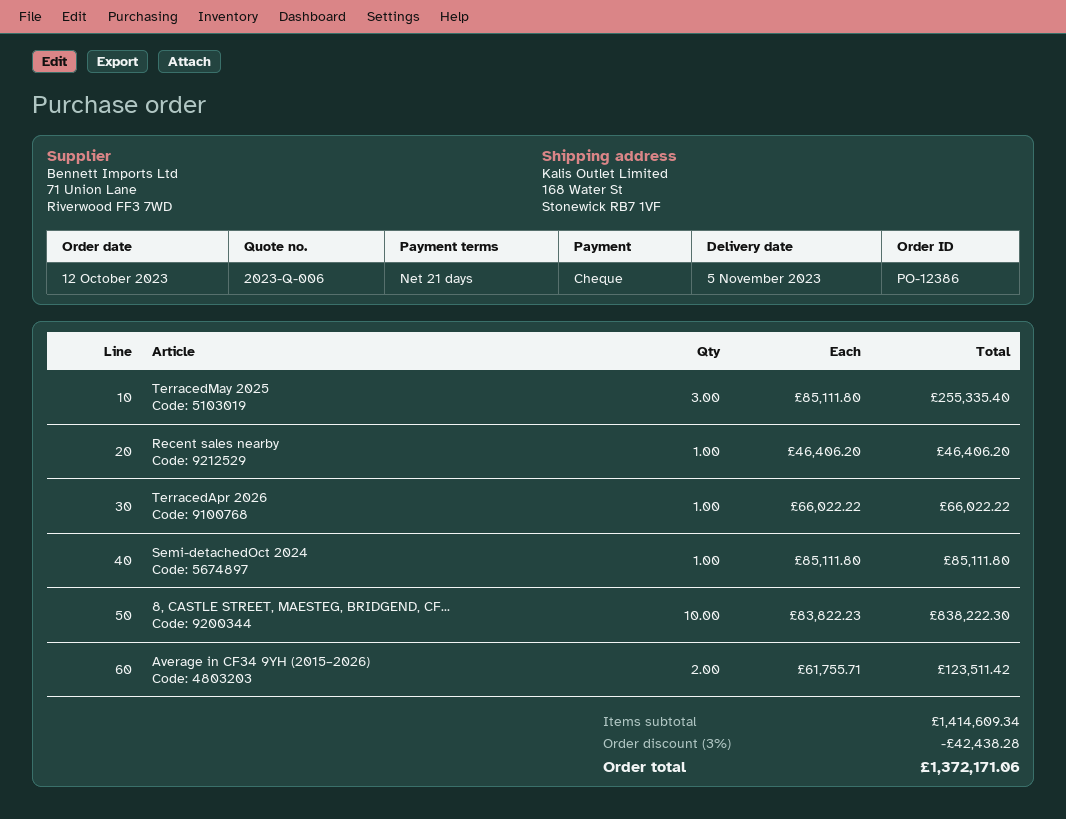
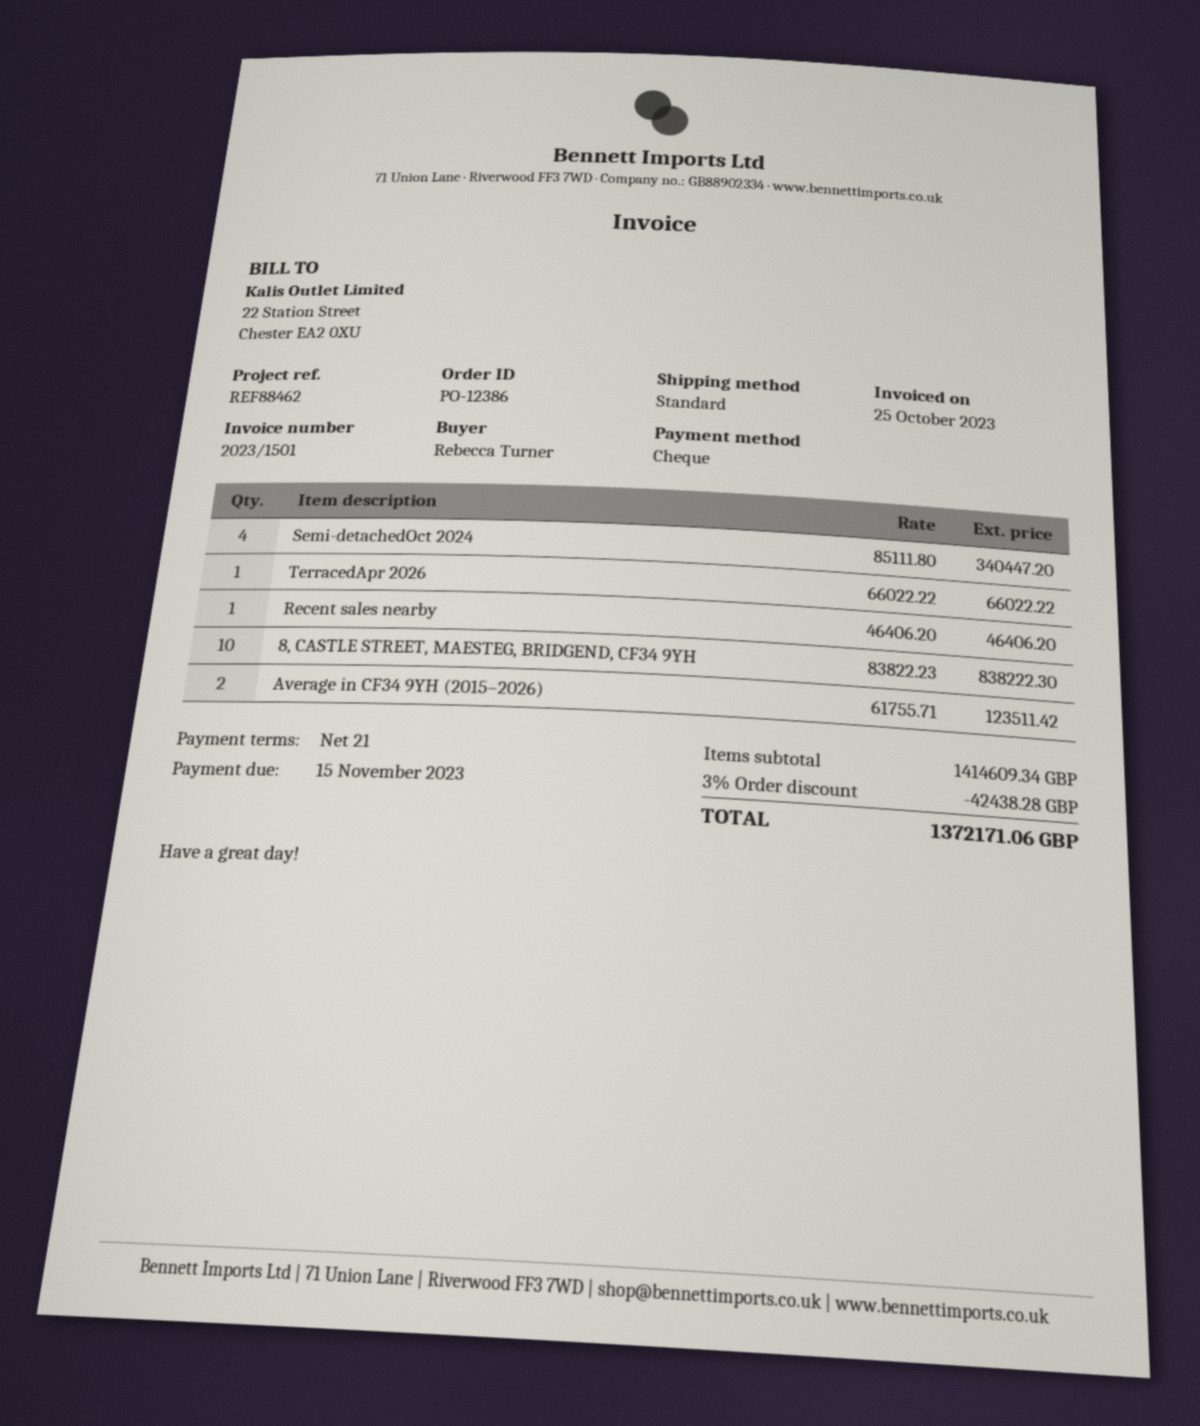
TerracedMay 2025: 3 x 85111.80 = 255335.40 -> none
Semi-detachedOct 2024: 1 x 85111.80 = 85111.80 -> 4 x 85111.80 = 340447.20

